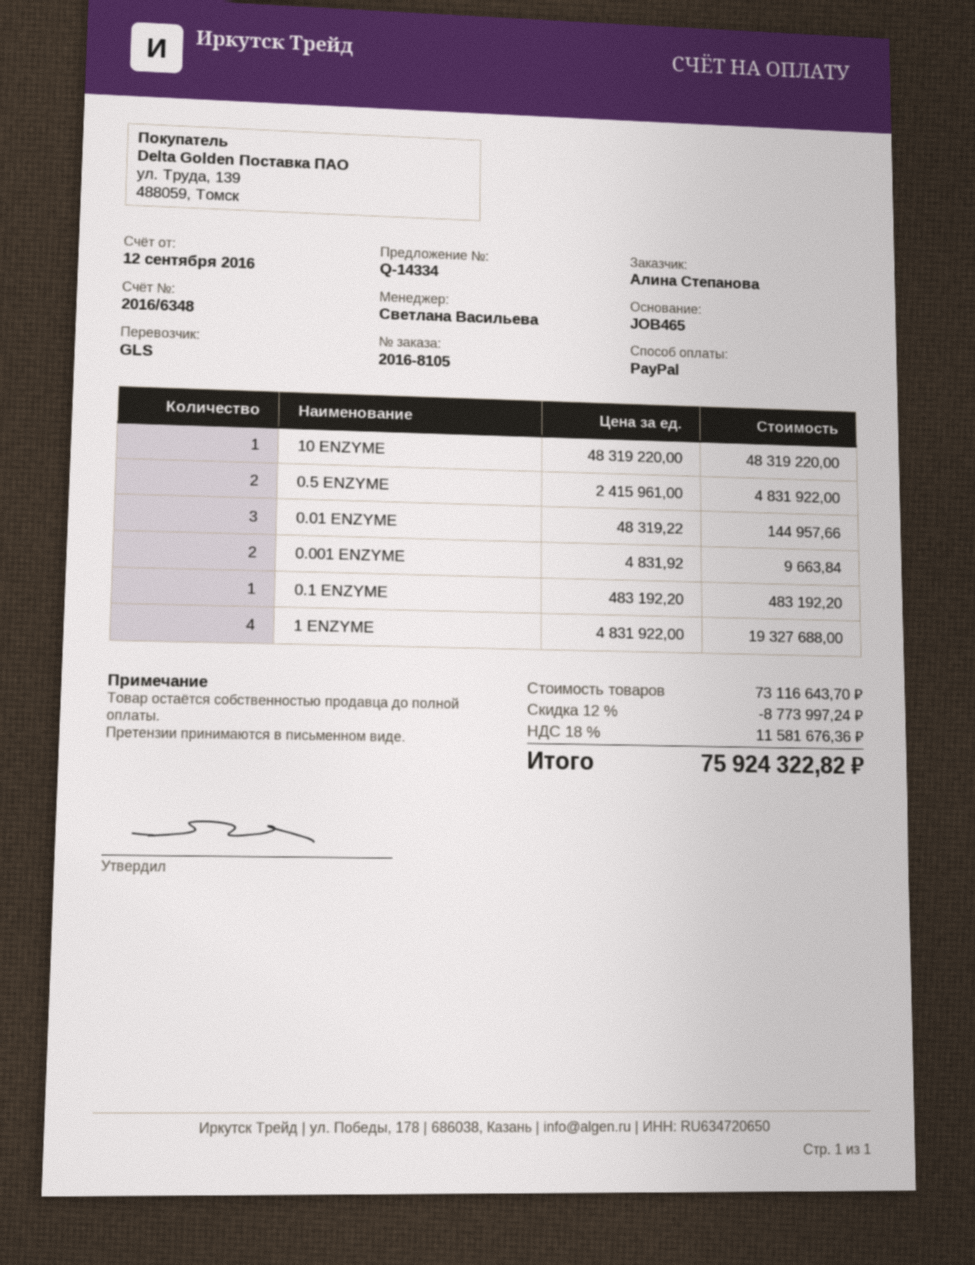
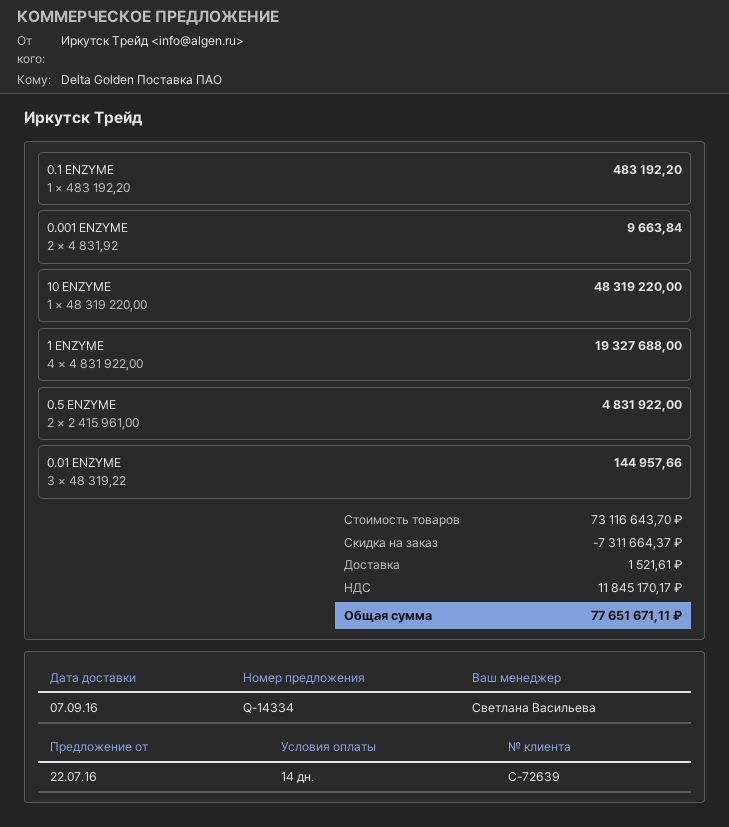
discount: 8773997.24 -> 7311664.37
shipping: none -> 1521.61
tax: 11581676.36 -> 11845170.17
total: 75924322.82 -> 77651671.11

